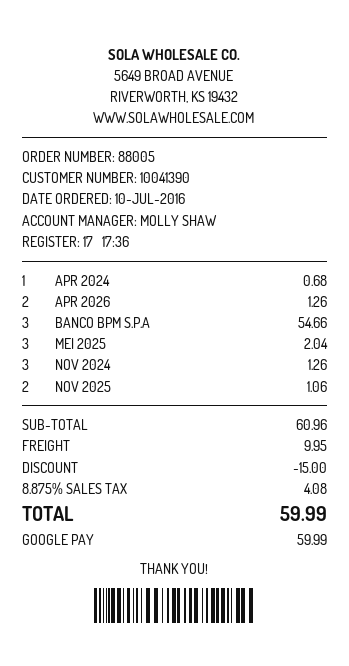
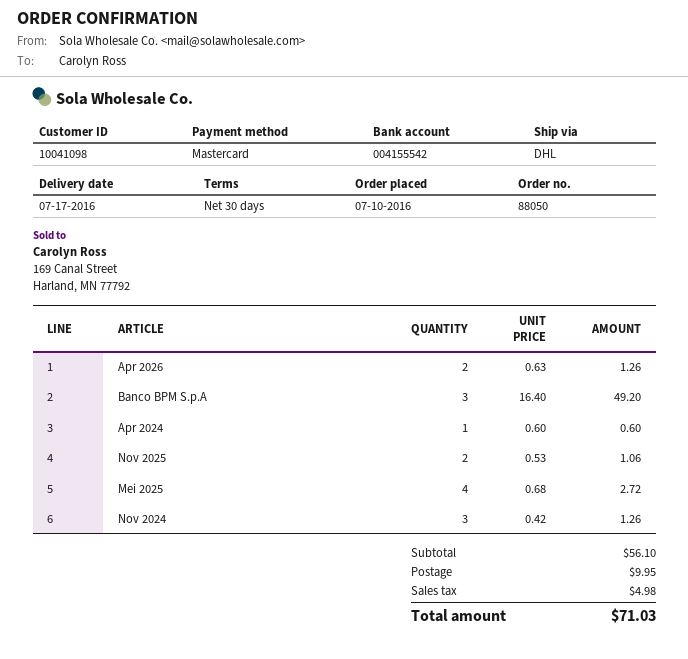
order number: 88005 -> 88050
customer number: 10041390 -> 10041098
payment method: Google Pay -> Mastercard
APR 2024: 1 for 0.68 -> 1 for 0.60
BANCO BPM S.P.A: 3 for 54.66 -> 3 for 49.20
MEI 2025: 3 for 2.04 -> 4 for 2.72
subtotal: 60.96 -> 56.10
discount: 15.00 -> none
tax: 4.08 -> 4.98
total: 59.99 -> 71.03

